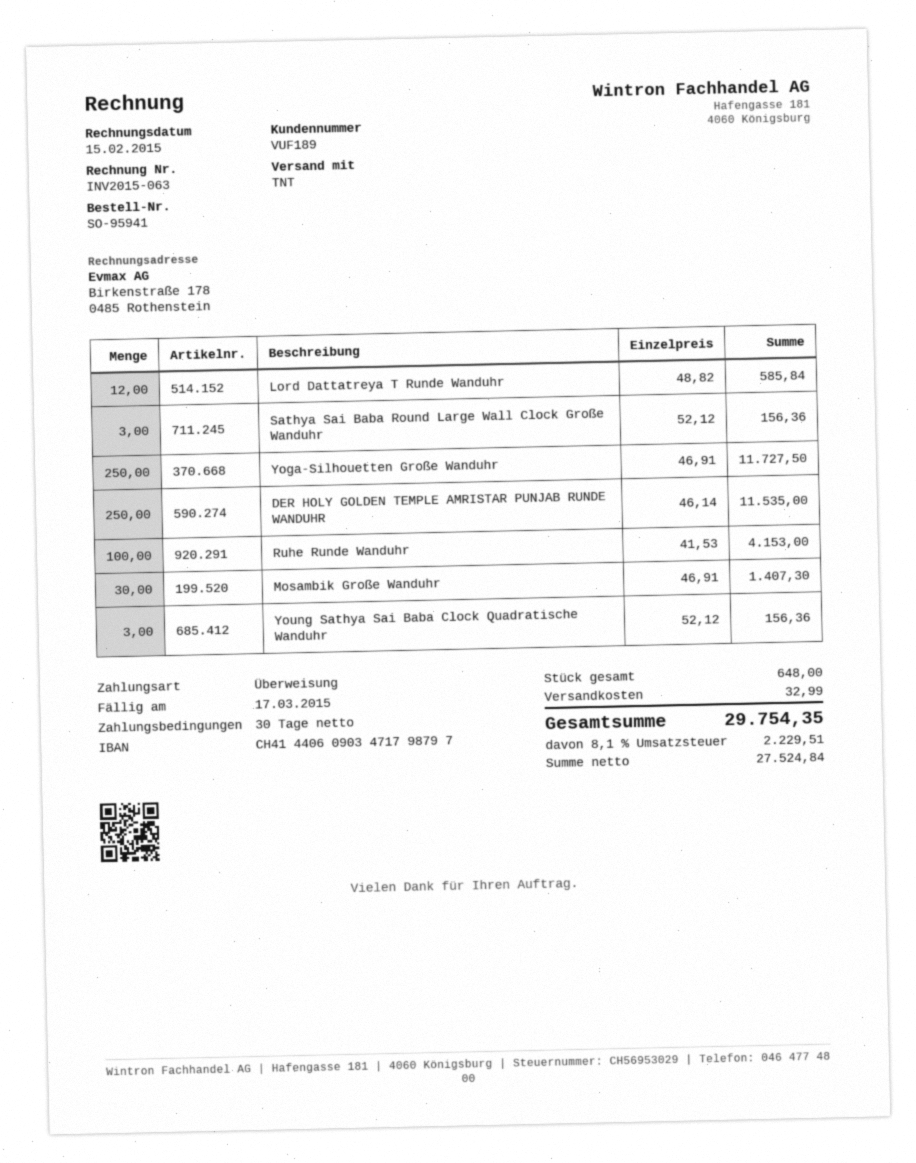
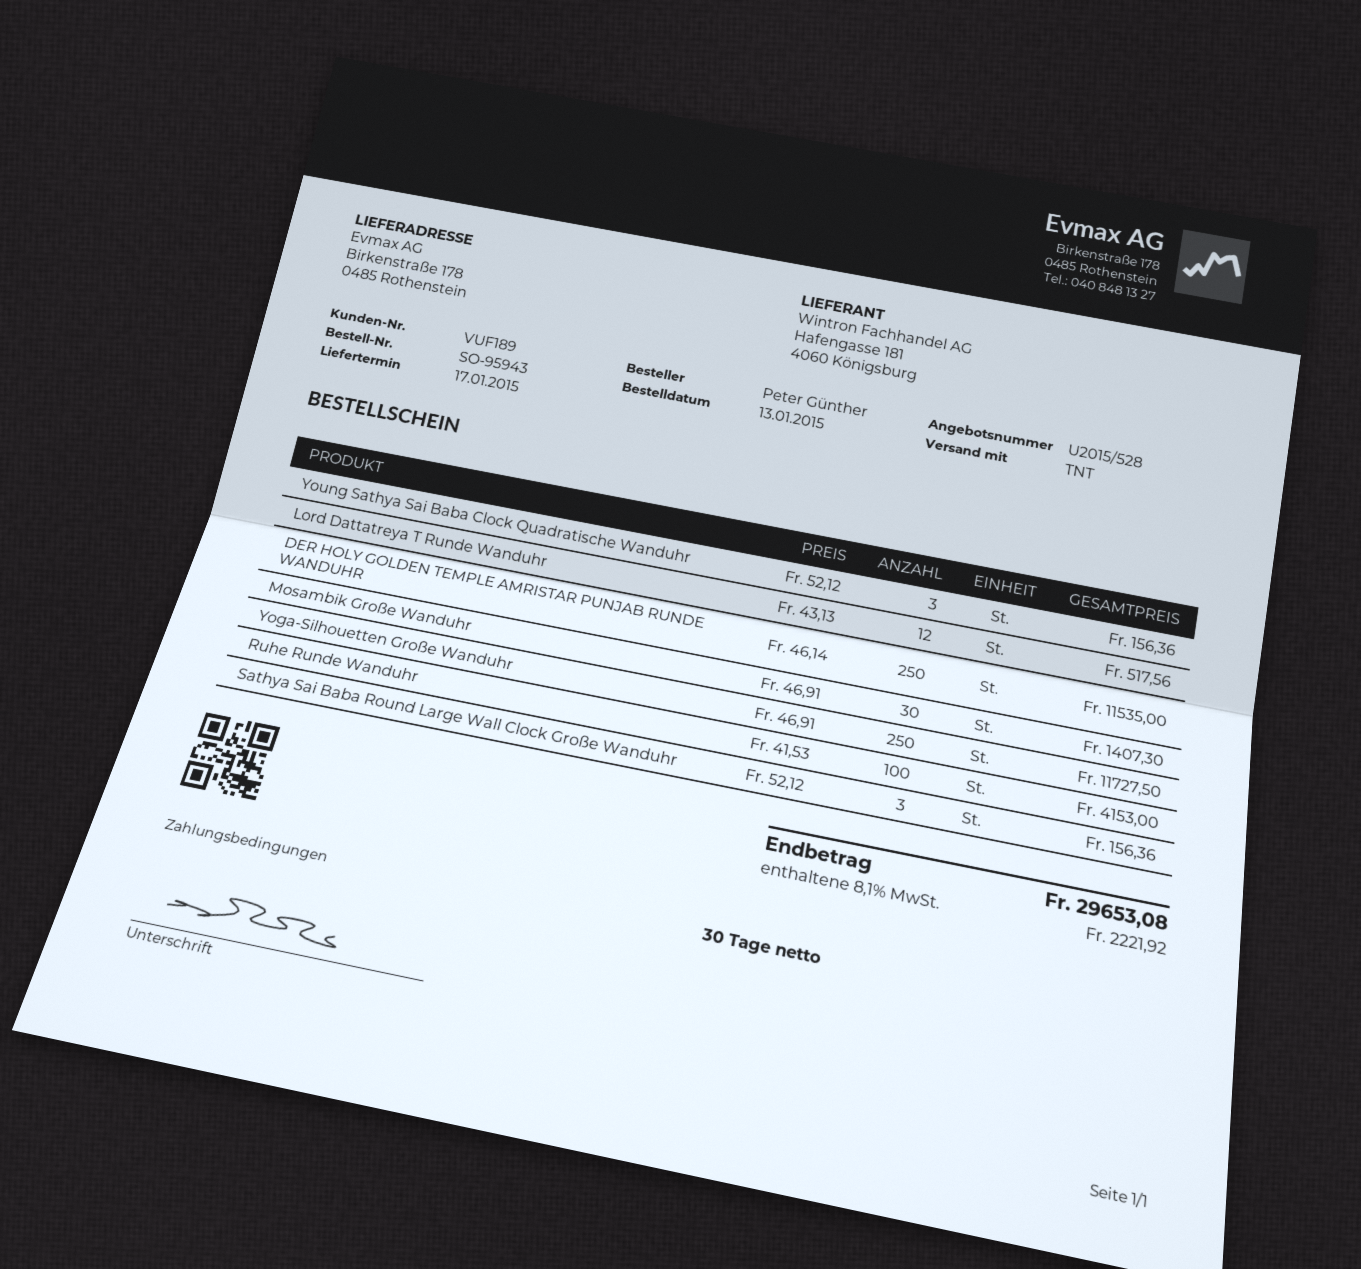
order number: SO-95941 -> SO-95943
Lord Dattatreya T Runde Wanduhr: 12 x 48.82 = 585.84 -> 12 x 43.13 = 517.56
shipping: 32.99 -> none
tax: 8.1% = 2229.51 -> 8.1% = 2221.92
total: 29754.35 -> 29653.08

